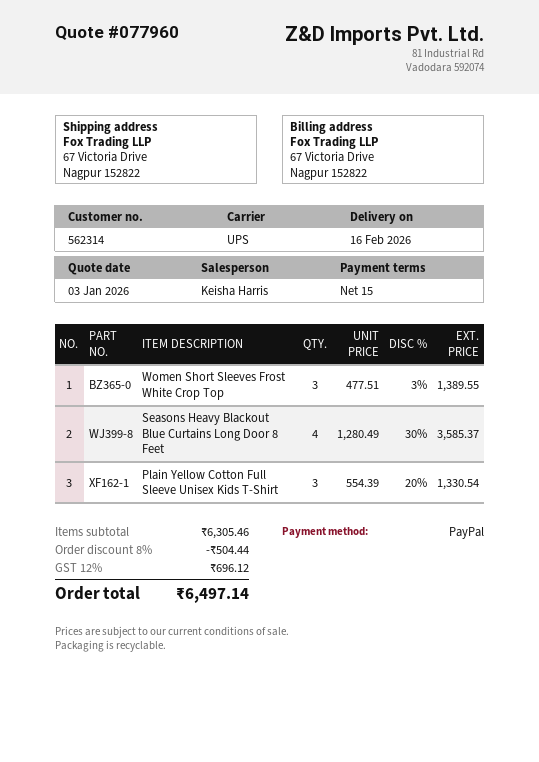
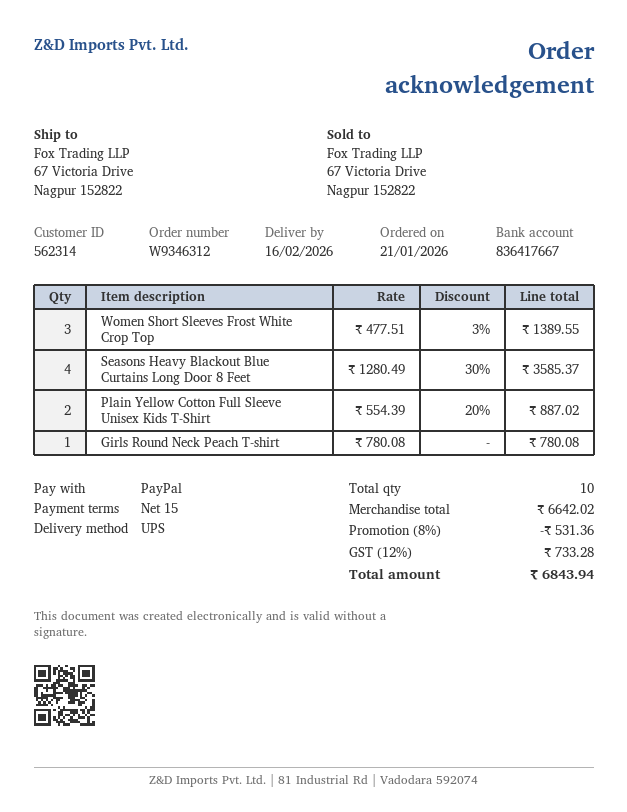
Plain Yellow Cotton Full Sleeve Unisex Kids T-Shirt: 3 x 554.39 - 20% = 1330.54 -> 2 x 554.39 - 20% = 887.02
Girls Round Neck Peach T-shirt: none -> 1 x 780.08 = 780.08
subtotal: 6305.46 -> 6642.02
discount: 8% = 504.44 -> 8% = 531.36
tax: 12% = 696.12 -> 12% = 733.28
total: 6497.14 -> 6843.94

